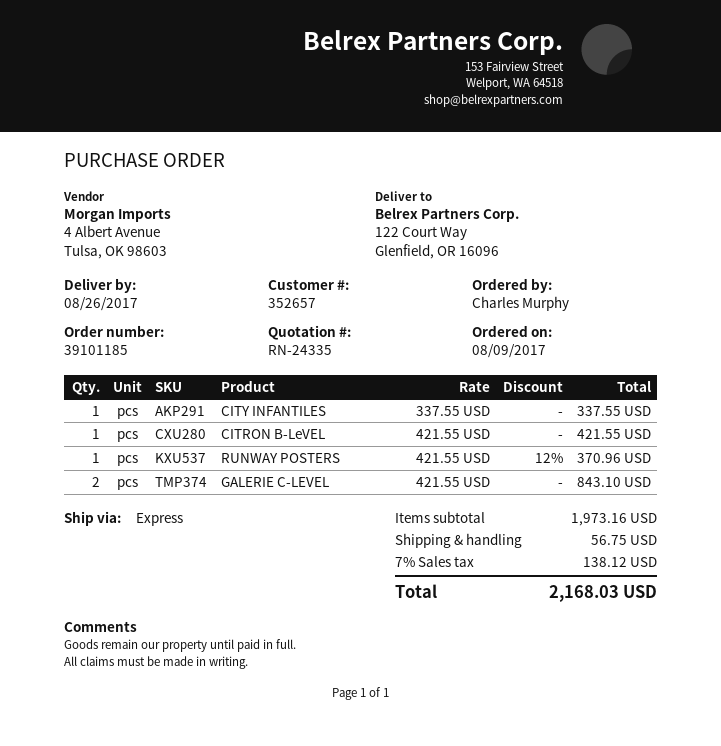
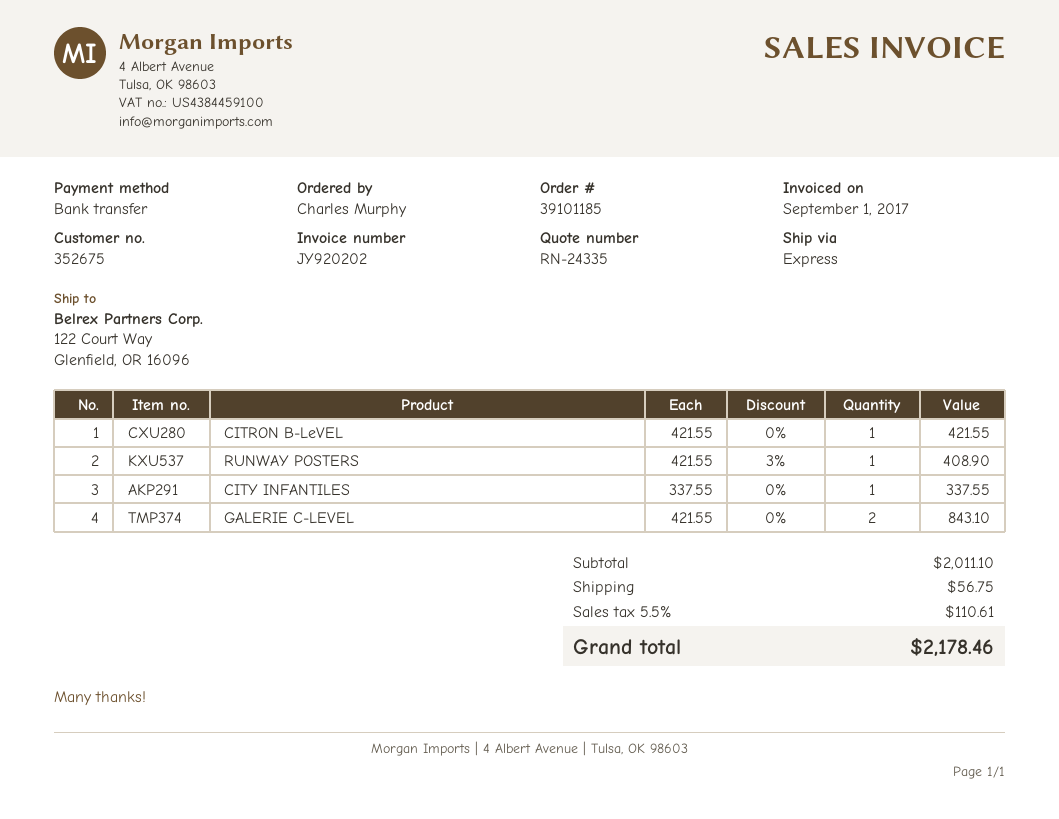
customer number: 352657 -> 352675
RUNWAY POSTERS: 1 x 421.55 - 12% = 370.96 -> 1 x 421.55 - 3% = 408.90
subtotal: 1973.16 -> 2011.10
tax: 7% = 138.12 -> 5.5% = 110.61
total: 2168.03 -> 2178.46

